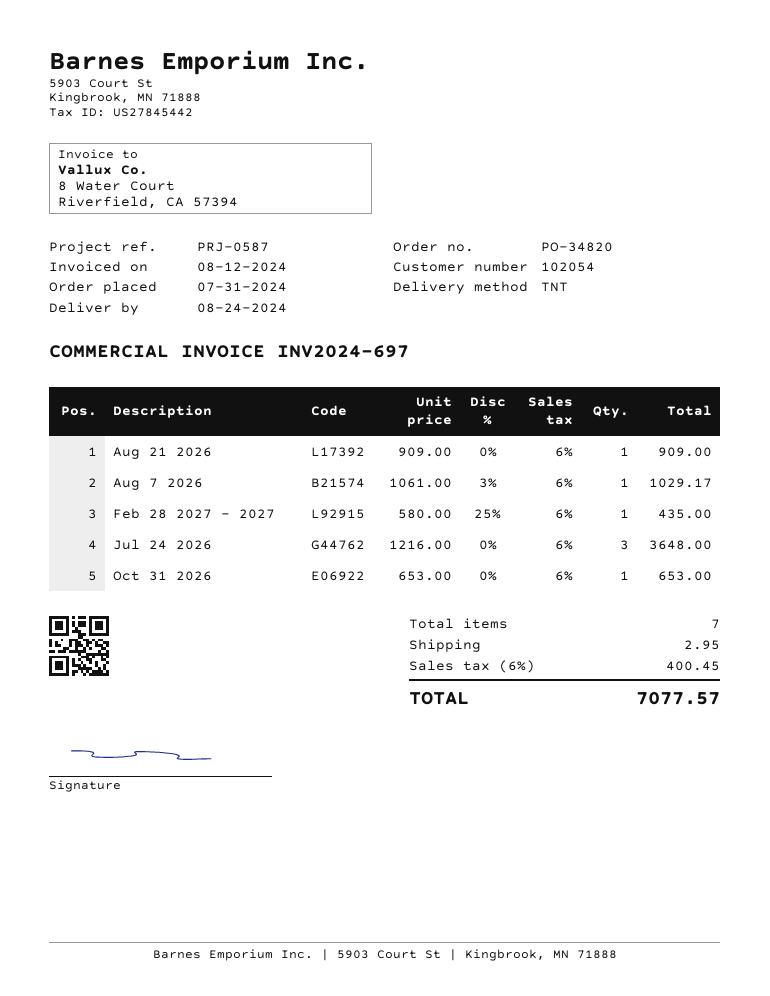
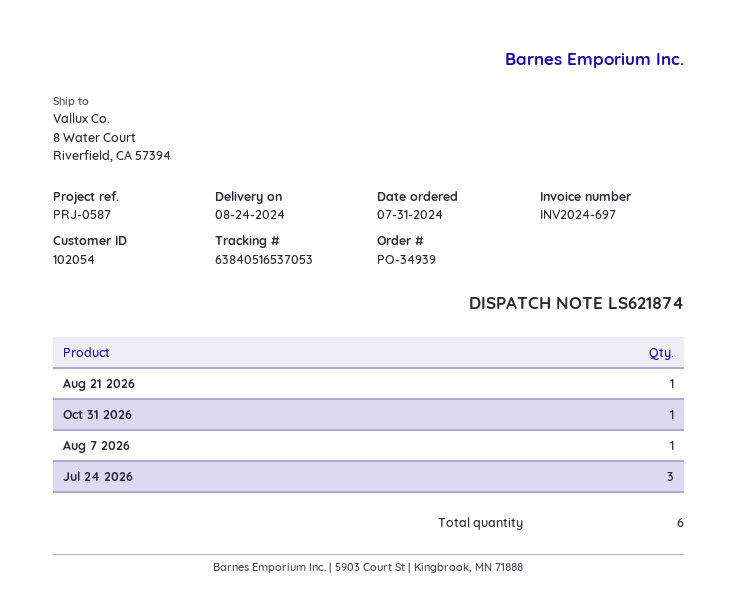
order number: PO-34820 -> PO-34939
Feb 28 2027 - 2027: 1 -> none
total quantity: 7 -> 6

